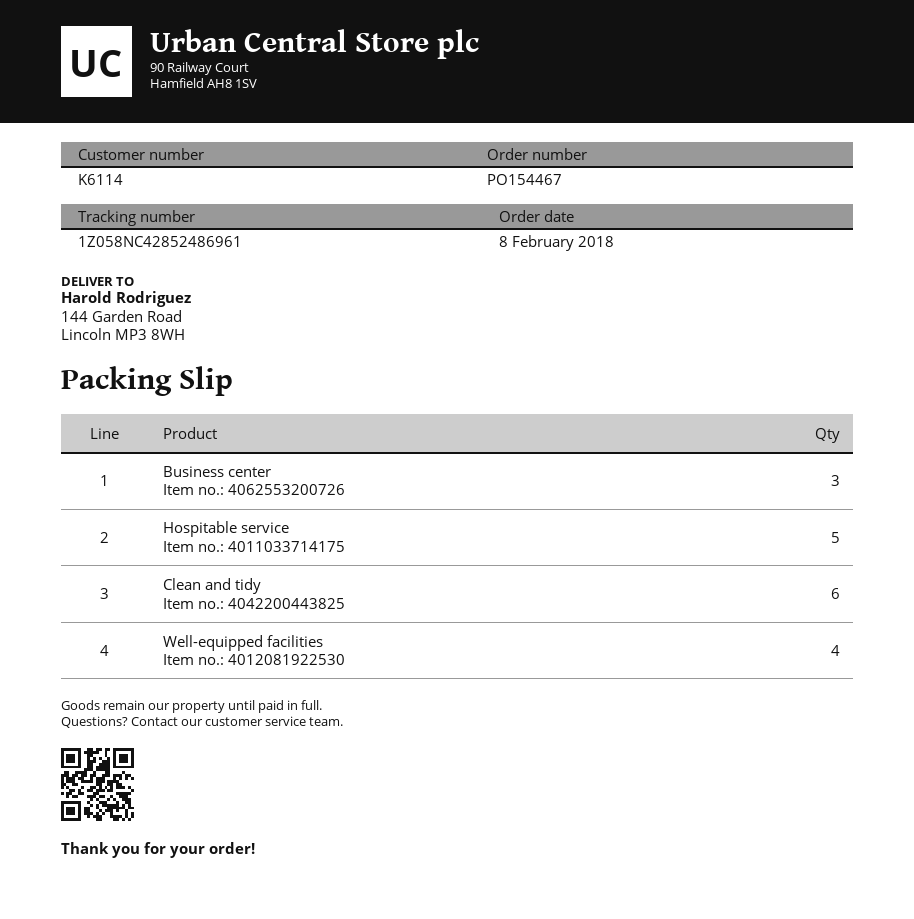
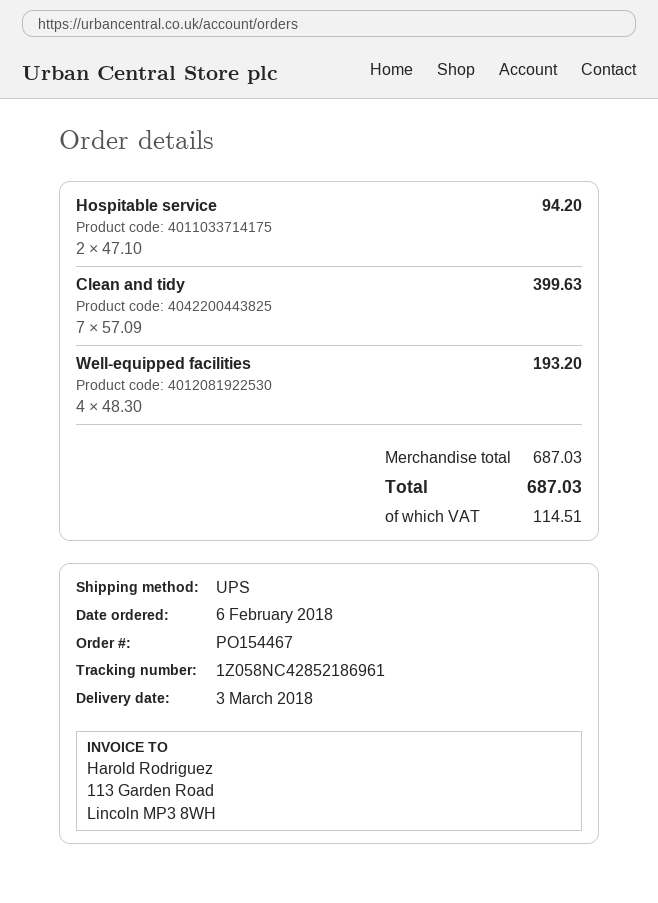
order date: 2018-02-08 -> 2018-02-06
tracking number: 1Z058NC42852486961 -> 1Z058NC42852186961
Business center: 3 -> none
Hospitable service: 5 -> 2
Clean and tidy: 6 -> 7

